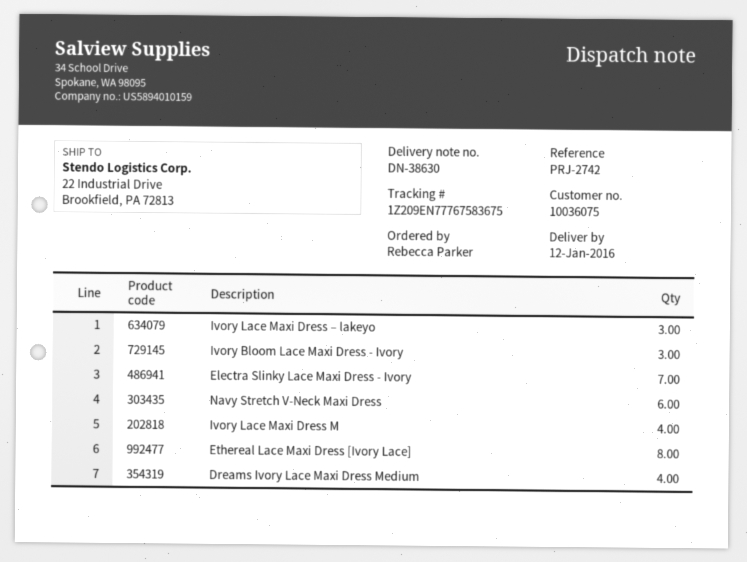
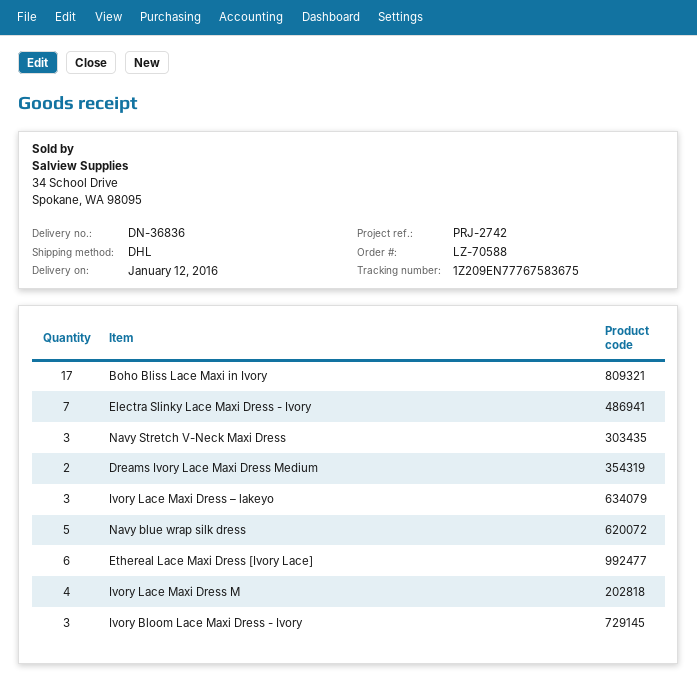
delivery note number: DN-38630 -> DN-36836
Navy Stretch V-Neck Maxi Dress: 6 -> 3
Ethereal Lace Maxi Dress [Ivory Lace]: 8 -> 6
Dreams Ivory Lace Maxi Dress Medium: 4 -> 2
Boho Bliss Lace Maxi in Ivory: none -> 17
Navy blue wrap silk dress: none -> 5

